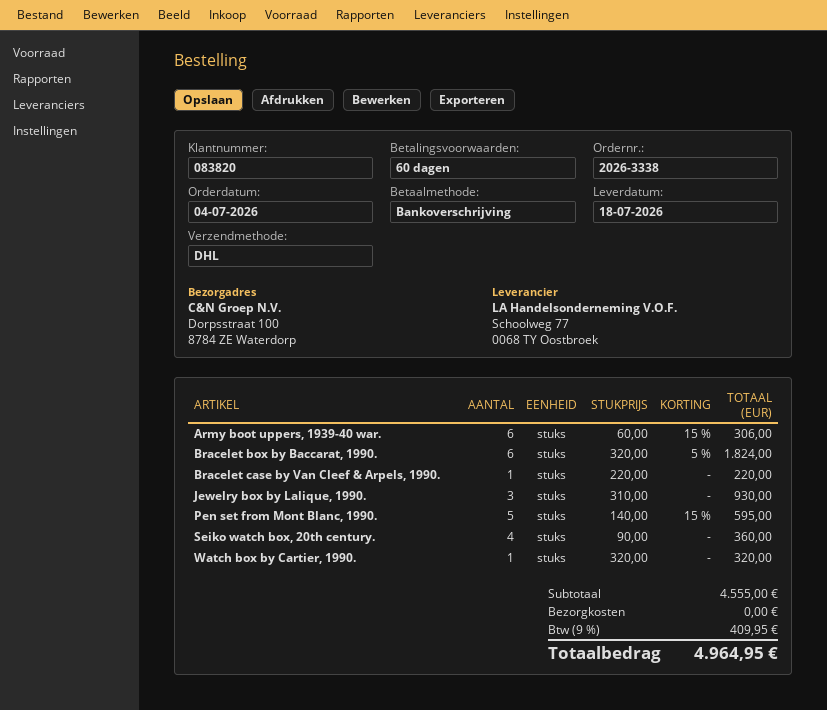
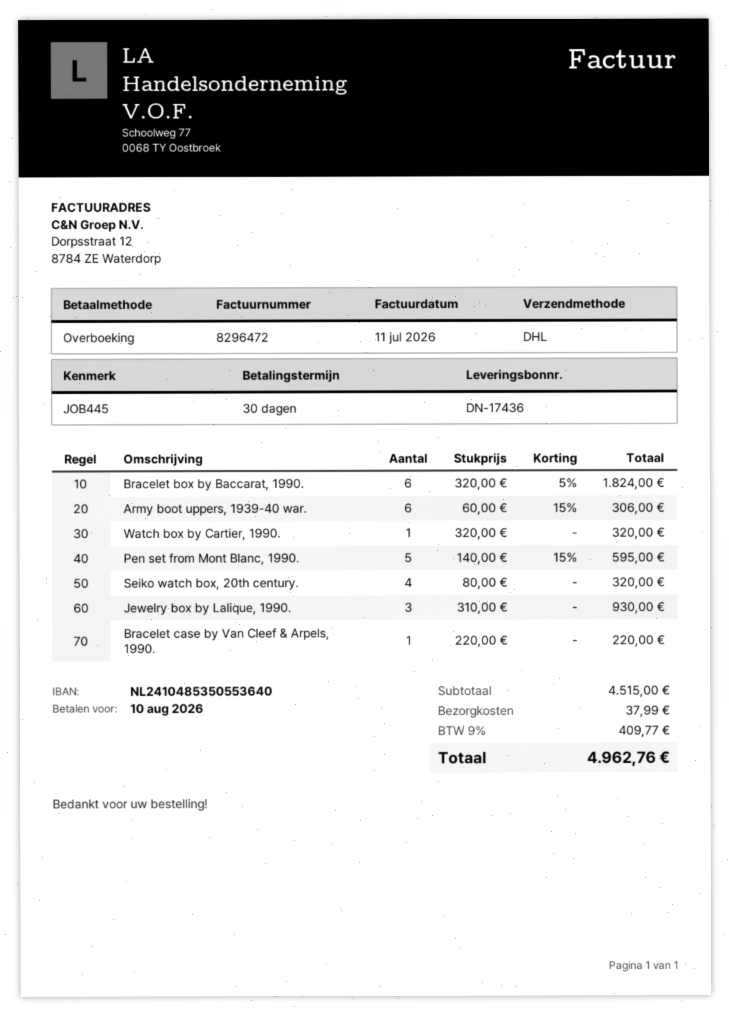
payment terms: 60 days -> 30 days
Seiko watch box, 20th century.: 4 x 90.00 = 360.00 -> 4 x 80.00 = 320.00
subtotal: 4555.00 -> 4515.00
shipping: 0.00 -> 37.99
tax: 9% = 409.95 -> 9% = 409.77
total: 4964.95 -> 4962.76

